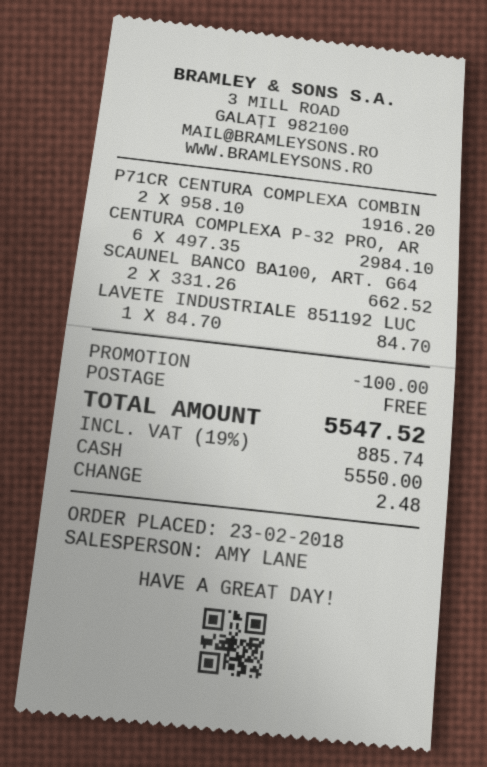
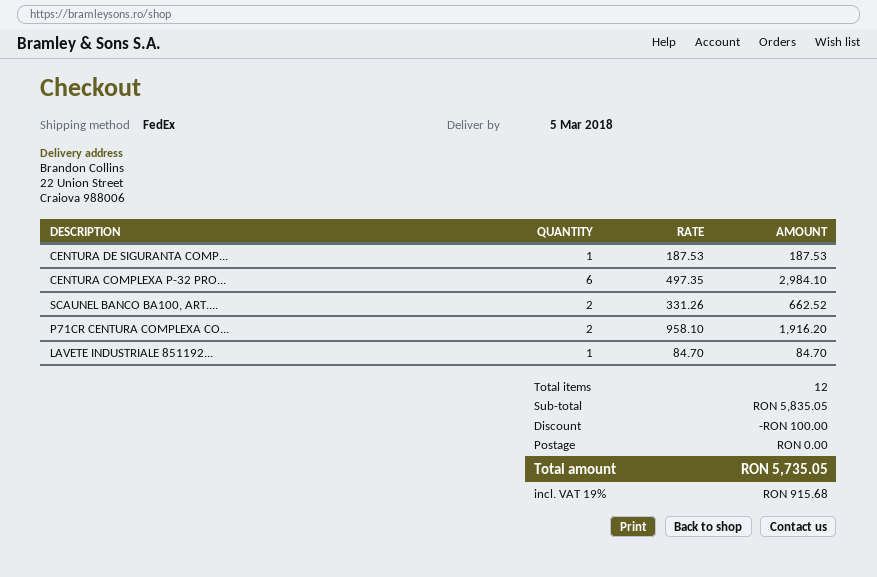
CENTURA DE SIGURANTA COMP...: none -> 1 x 187.53 = 187.53
tax: 19% = 885.74 -> 19% = 915.68
total: 5547.52 -> 5735.05

